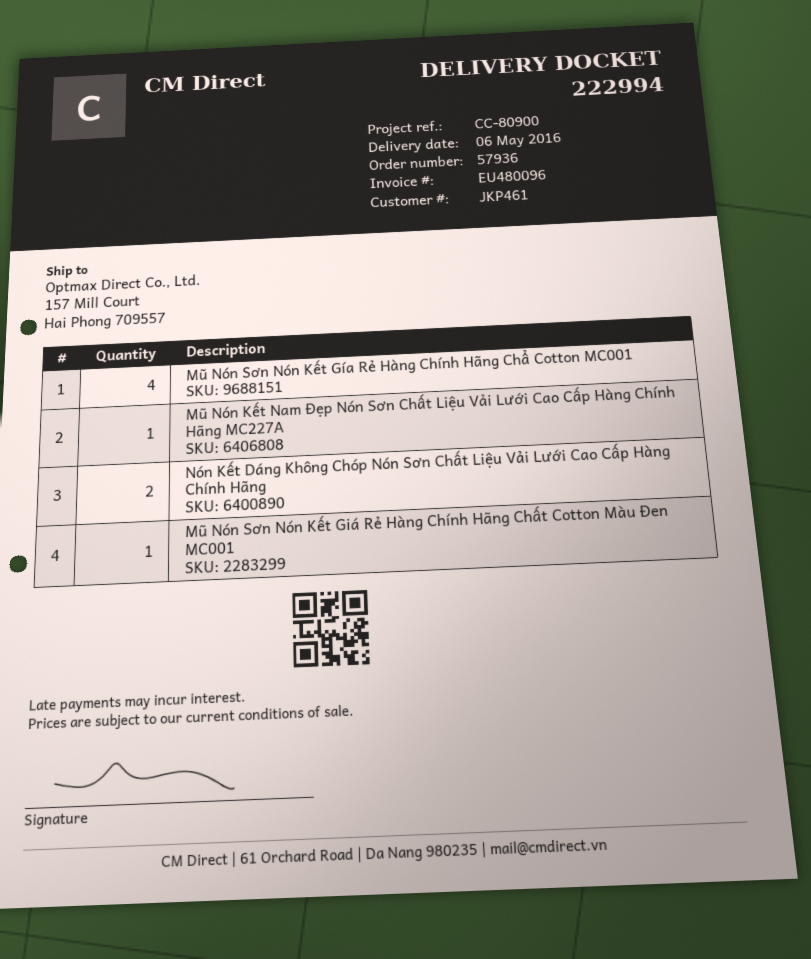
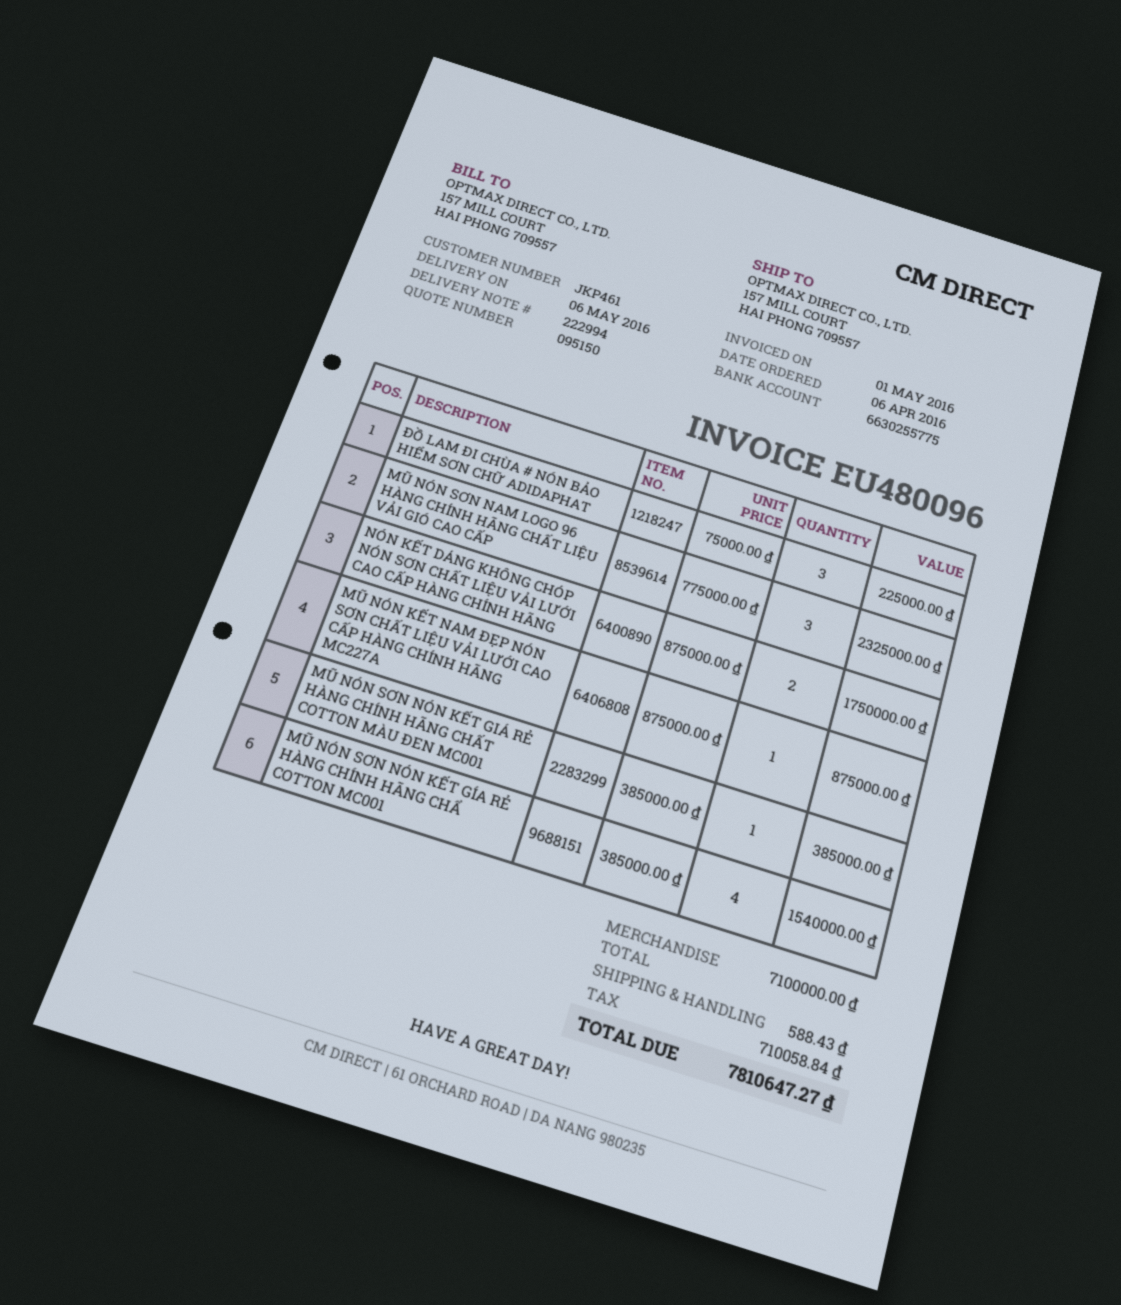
ĐỒ LAM ĐI CHÙA # NÓN BẢO HIỂM SƠN CHỮ ADIDAPHAT: none -> 3
MŨ NÓN SƠN NAM LOGO 96 HÀNG CHÍNH HÃNG CHẤT LIỆU VẢI GIÓ CAO CẤP: none -> 3

